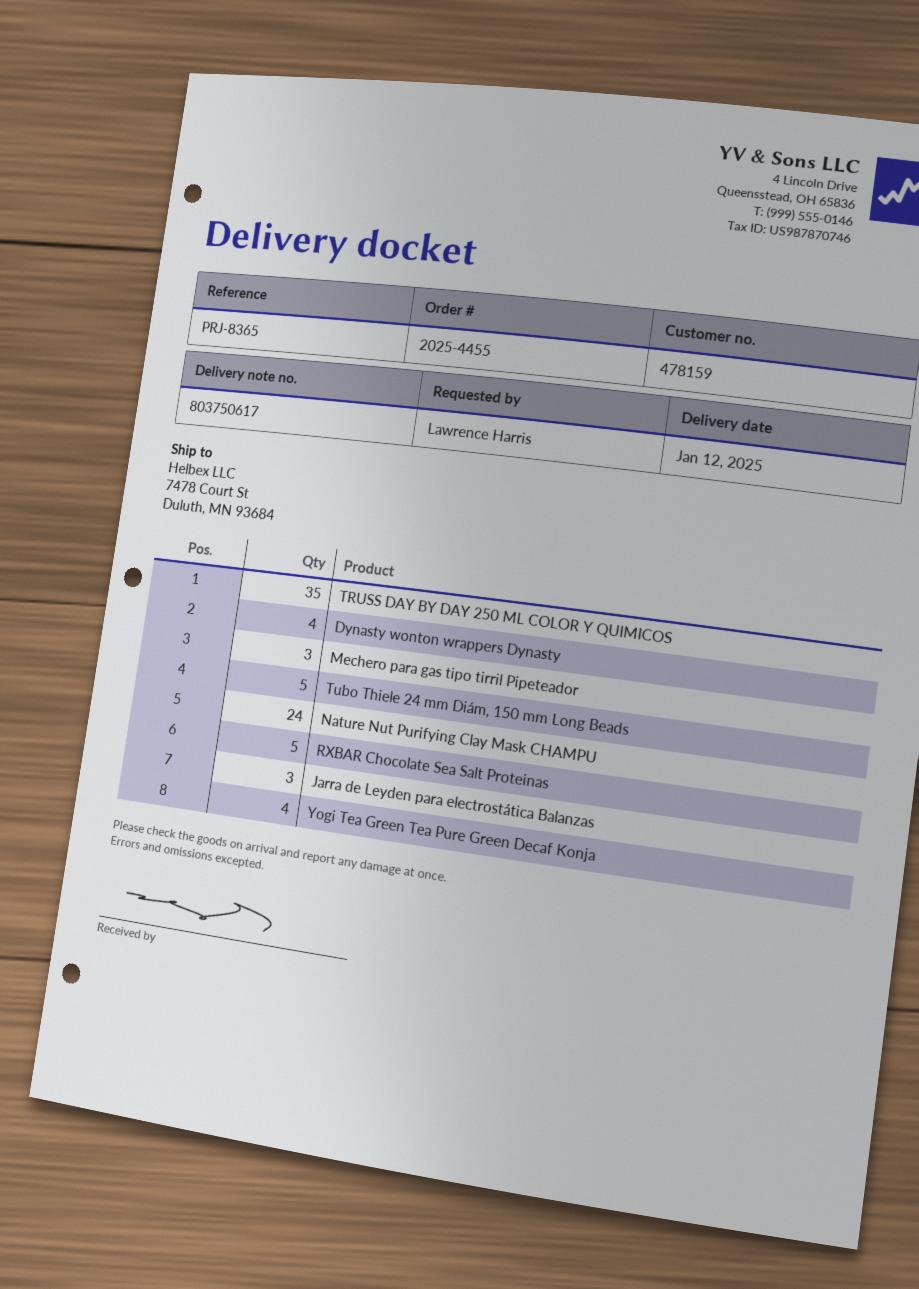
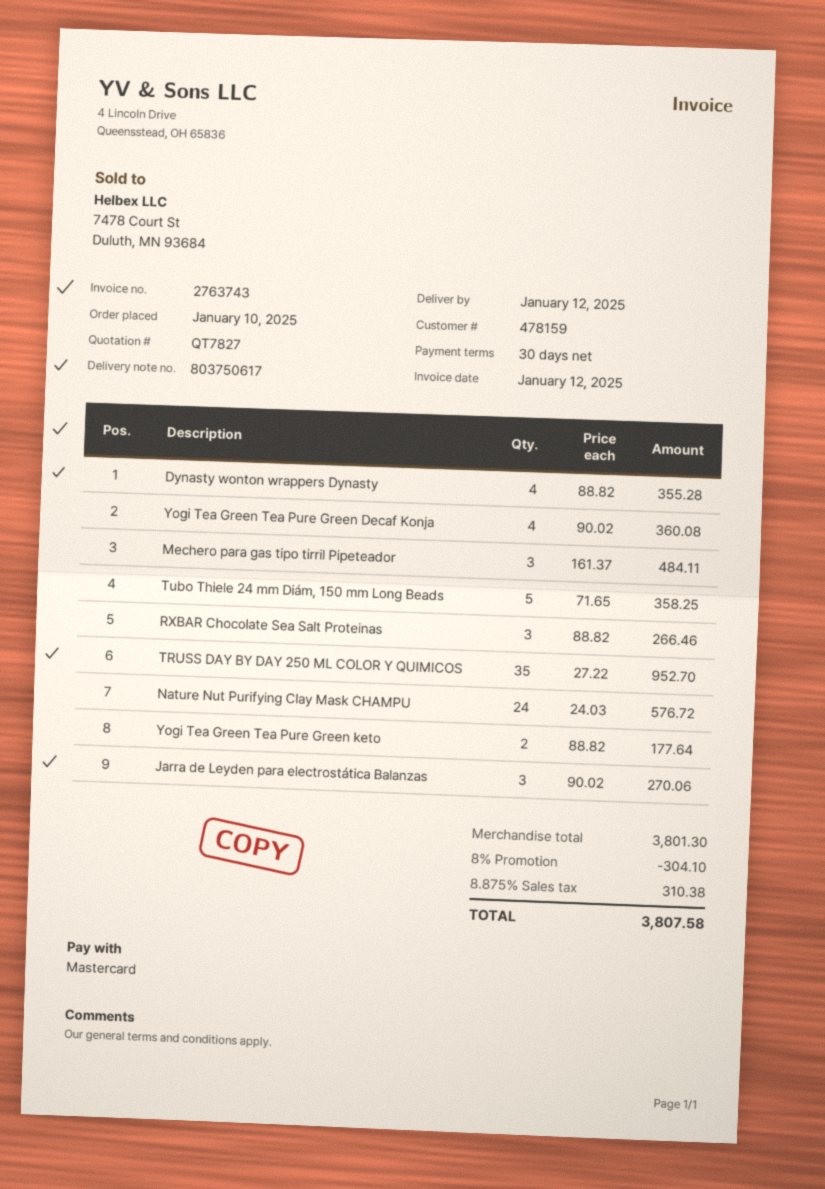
RXBAR Chocolate Sea Salt Proteinas: 5 -> 3
Yogi Tea Green Tea Pure Green keto: none -> 2

